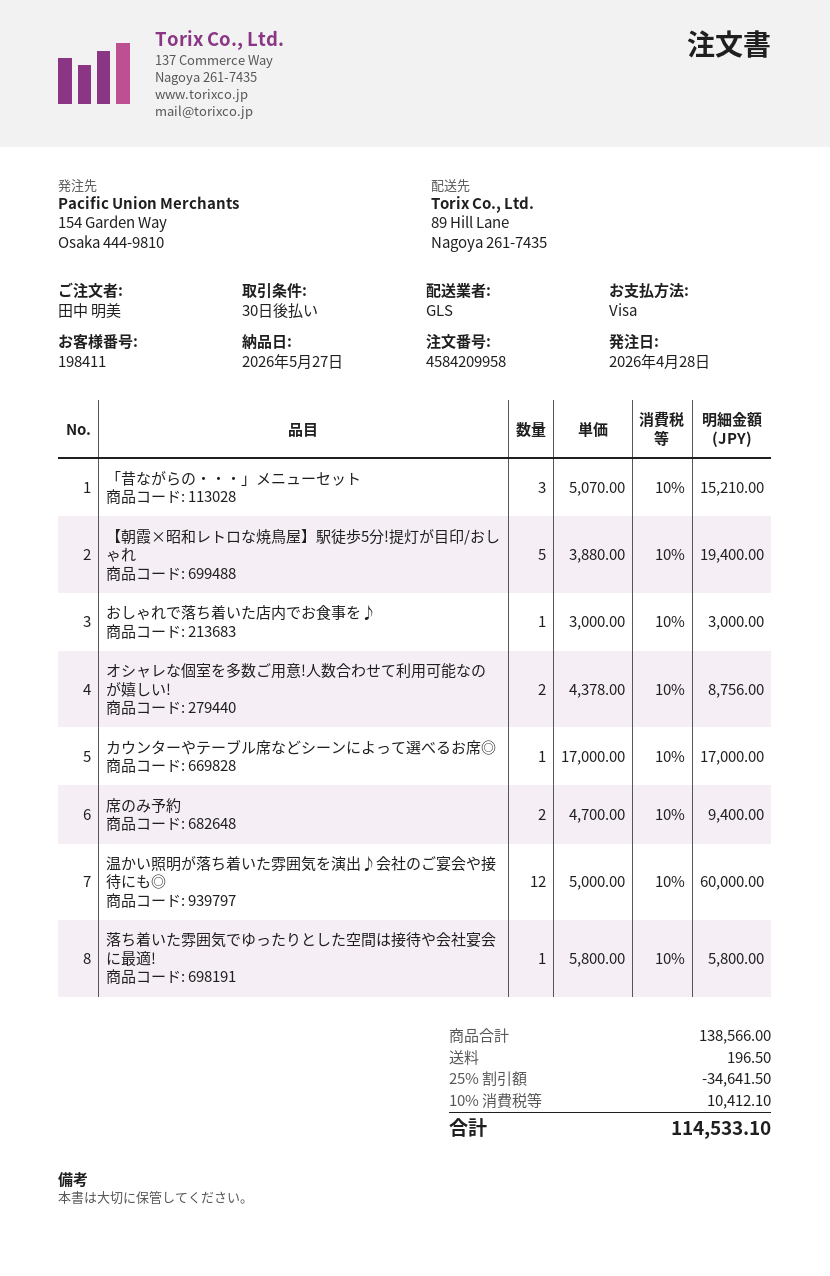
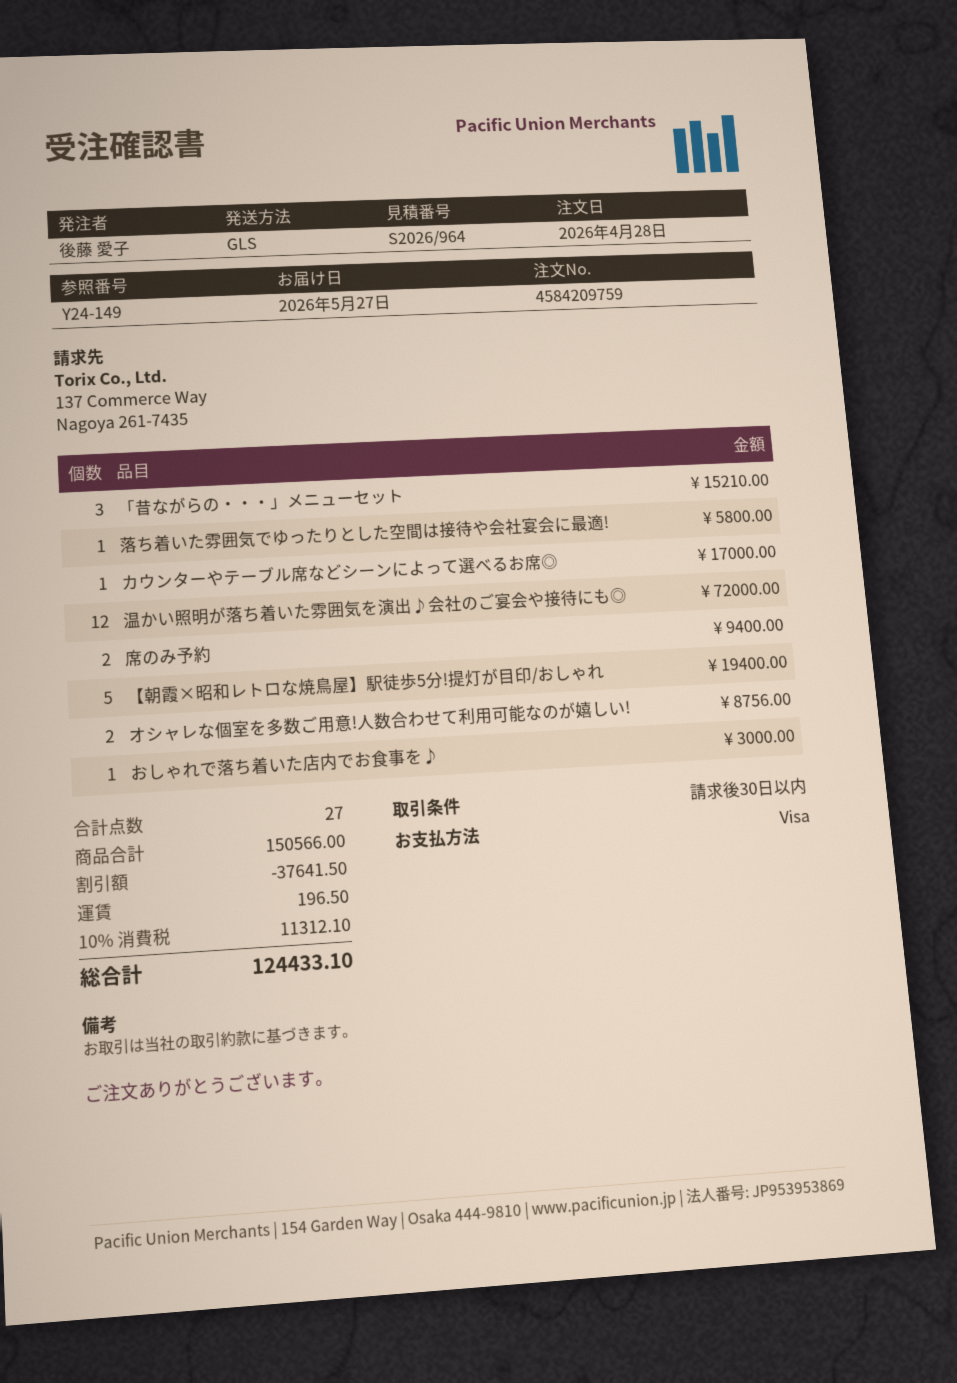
order number: 4584209958 -> 4584209759
ordered by: 田中 明美 -> 後藤 愛子
温かい照明が落ち着いた雰囲気を演出♪会社のご宴会や接待にも◎: 12 for 60000.00 -> 12 for 72000.00
subtotal: 138566.00 -> 150566.00
discount: 34641.50 -> 37641.50
tax: 10% = 10412.10 -> 10% = 11312.10
total: 114533.10 -> 124433.10

